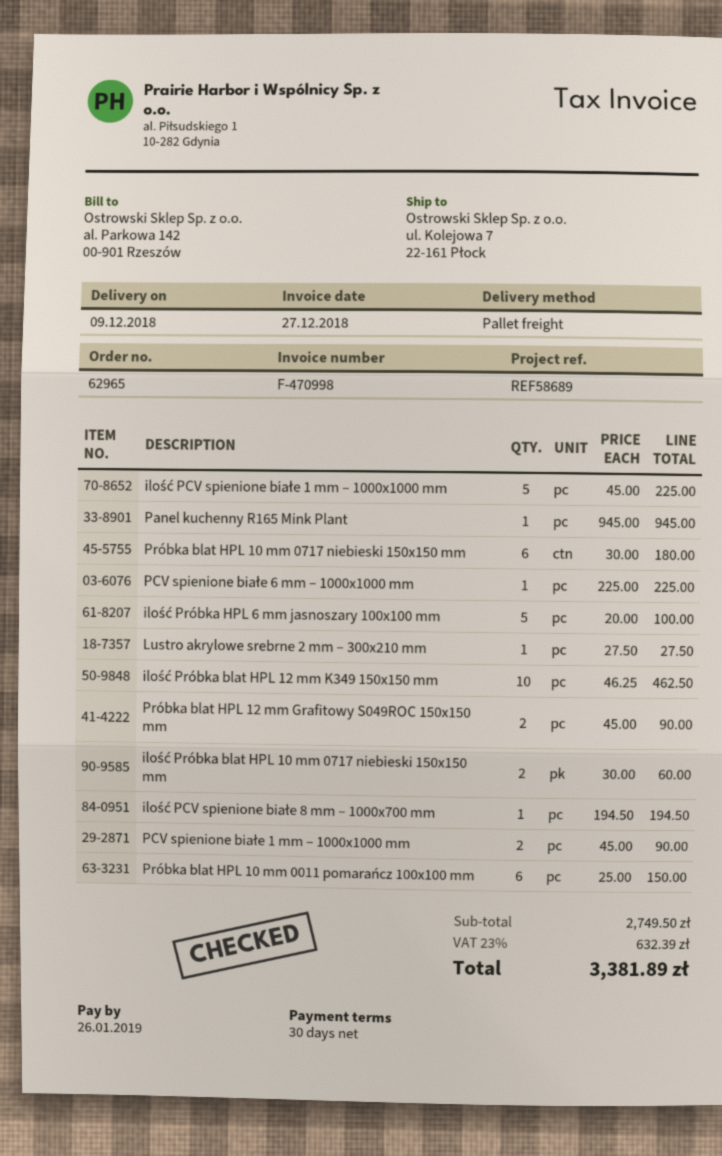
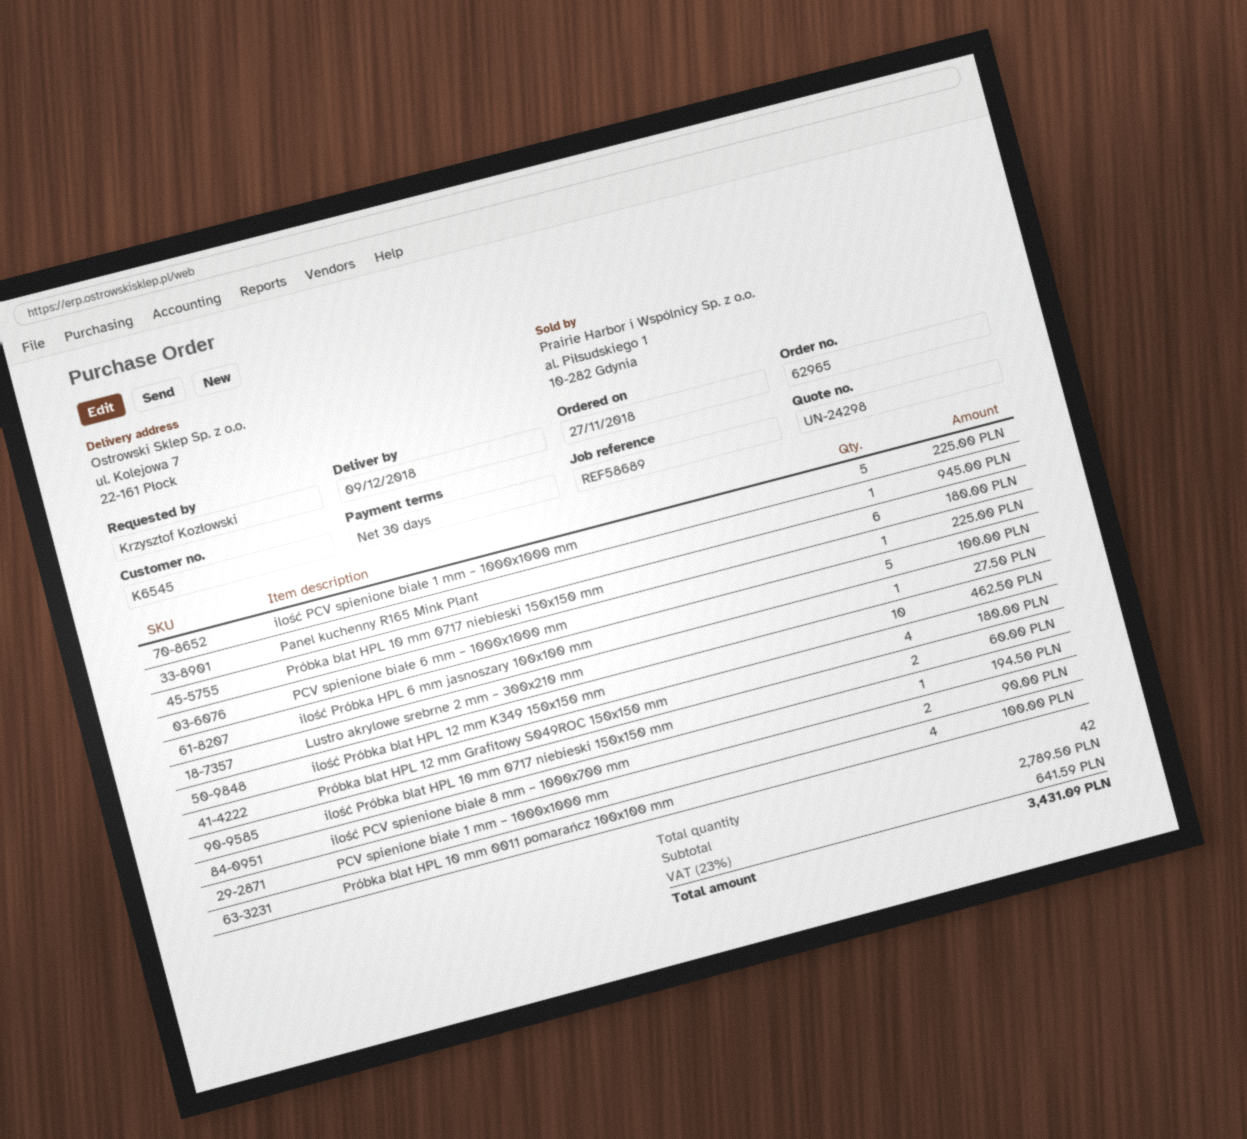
Próbka blat HPL 12 mm Grafitowy S049ROC 150x150 mm: 2 for 90.00 -> 4 for 180.00
Próbka blat HPL 10 mm 0011 pomarańcz 100x100 mm: 6 for 150.00 -> 4 for 100.00
subtotal: 2749.50 -> 2789.50
tax: 23% = 632.39 -> 23% = 641.59
total: 3381.89 -> 3431.09

